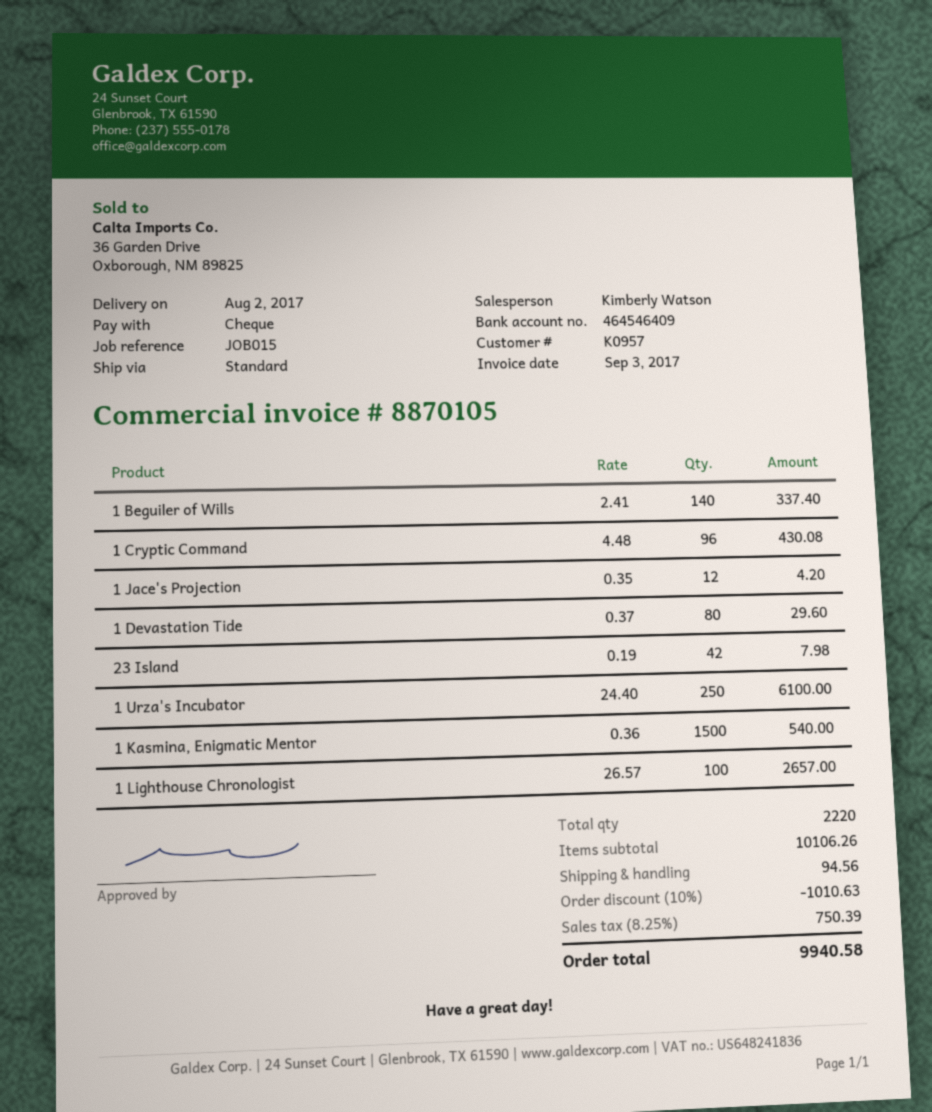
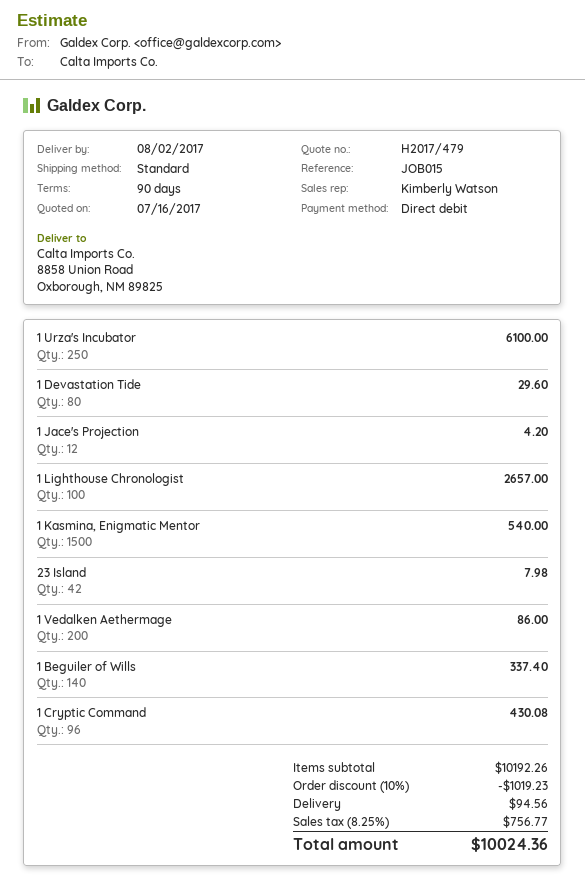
payment method: cheque -> direct debit
1 Vedalken Aethermage: none -> 200 for 86.00
subtotal: 10106.26 -> 10192.26
discount: 10% = 1010.63 -> 10% = 1019.23
tax: 8.25% = 750.39 -> 8.25% = 756.77
total: 9940.58 -> 10024.36

